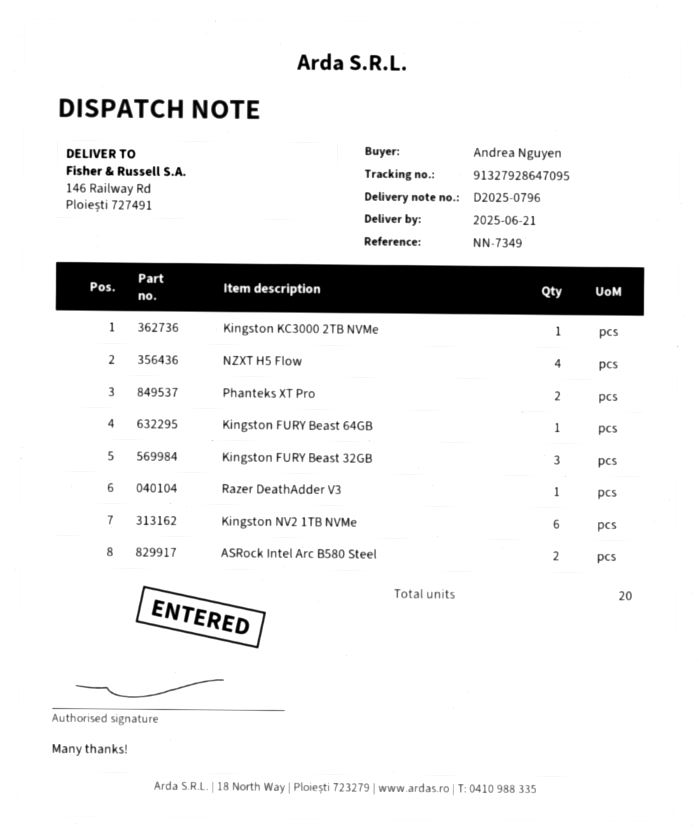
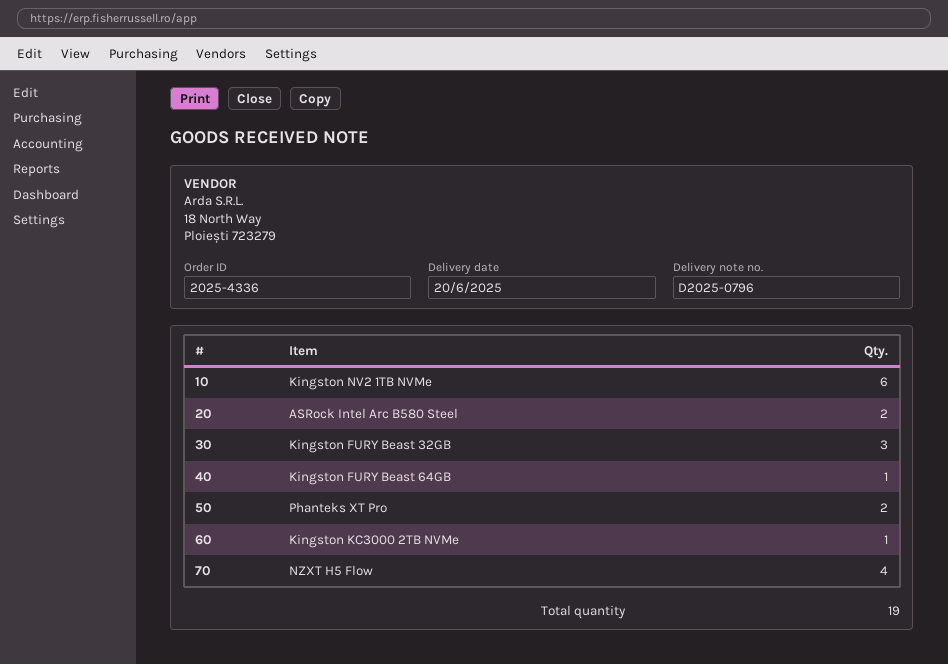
delivery date: 2025-06-21 -> 2025-06-20
Razer DeathAdder V3: 1 -> none
total quantity: 20 -> 19

